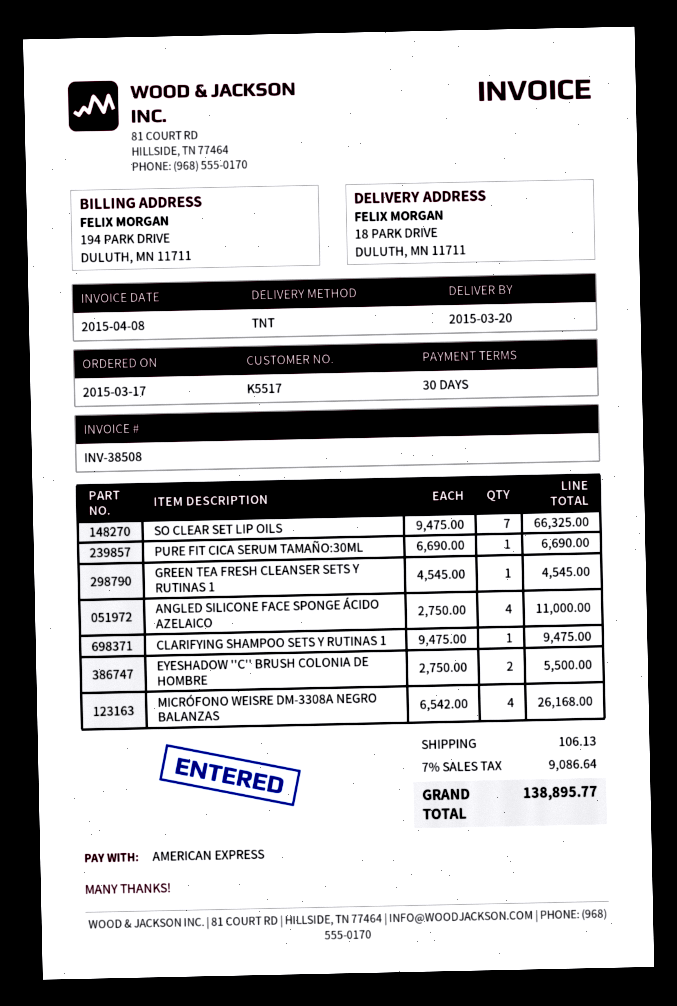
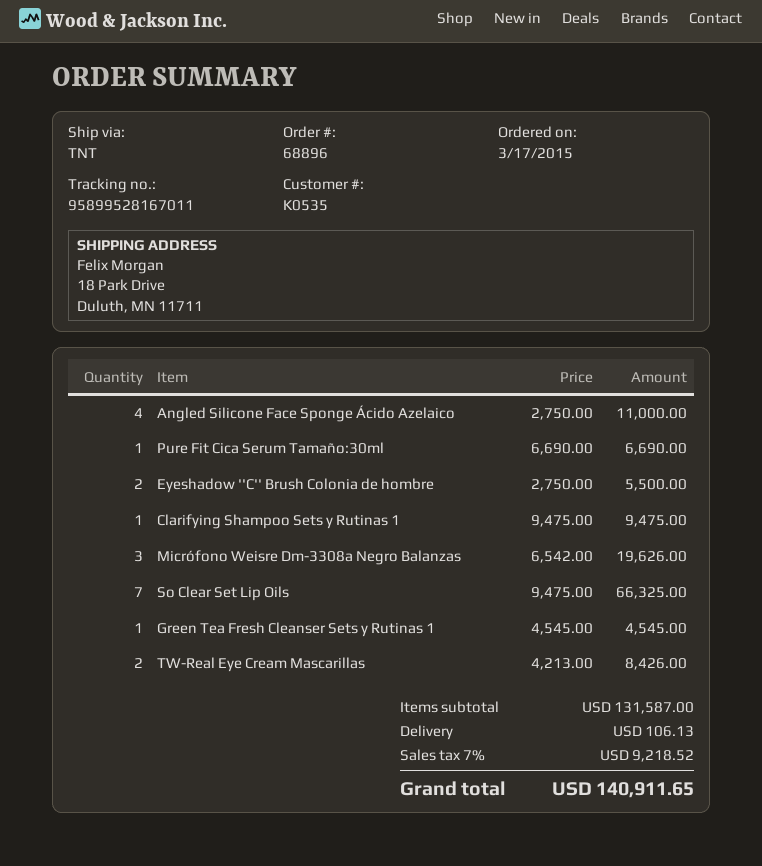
customer number: K5517 -> K0535
MICRÓFONO WEISRE DM-3308A NEGRO BALANZAS: 4 x 6542.00 = 26168.00 -> 3 x 6542.00 = 19626.00
TW-Real Eye Cream Mascarillas: none -> 2 x 4213.00 = 8426.00
tax: 7% = 9086.64 -> 7% = 9218.52
total: 138895.77 -> 140911.65

